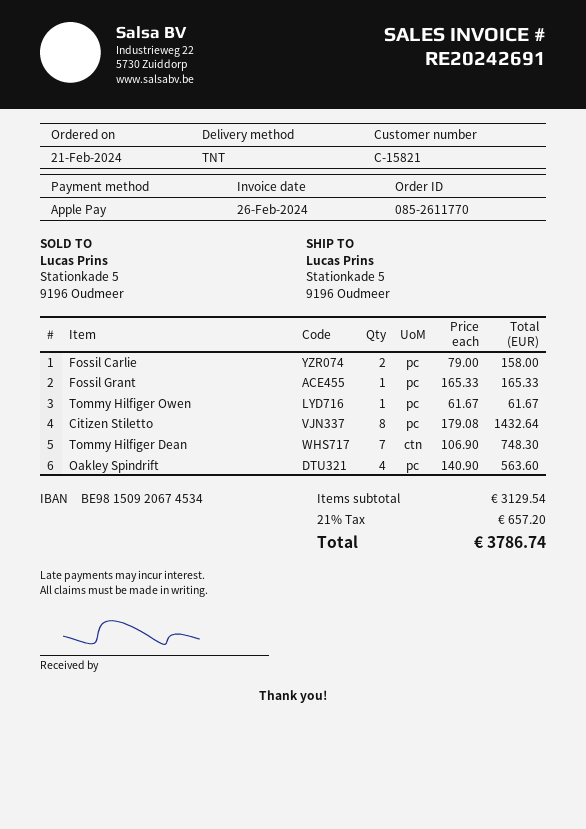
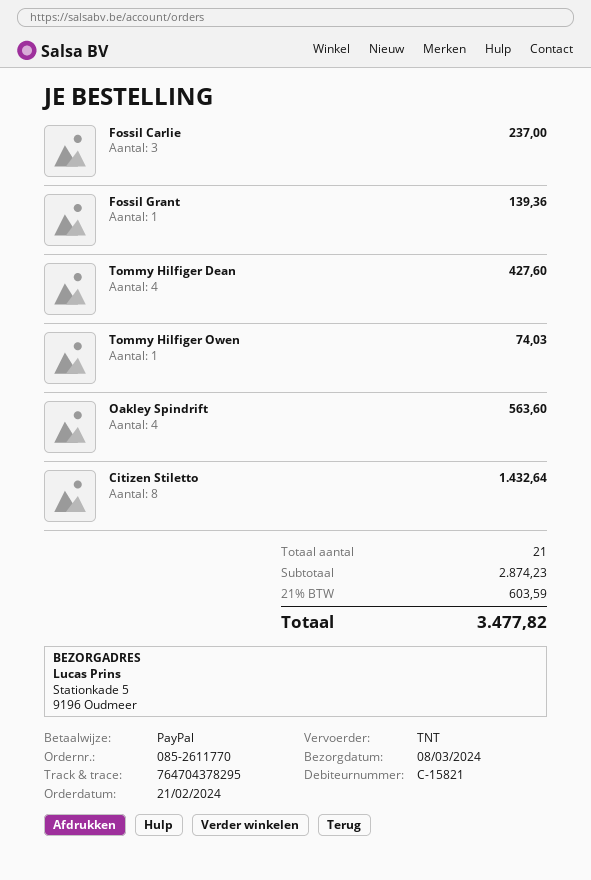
payment method: Apple Pay -> PayPal
Fossil Carlie: 2 for 158.00 -> 3 for 237.00
Fossil Grant: 1 for 165.33 -> 1 for 139.36
Tommy Hilfiger Owen: 1 for 61.67 -> 1 for 74.03
Tommy Hilfiger Dean: 7 for 748.30 -> 4 for 427.60
subtotal: 3129.54 -> 2874.23
tax: 21% = 657.20 -> 21% = 603.59
total: 3786.74 -> 3477.82

